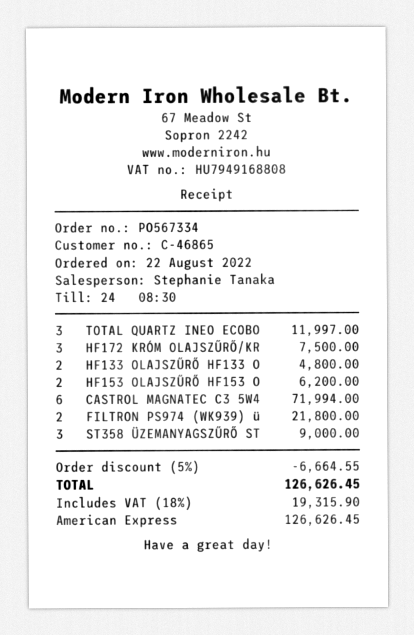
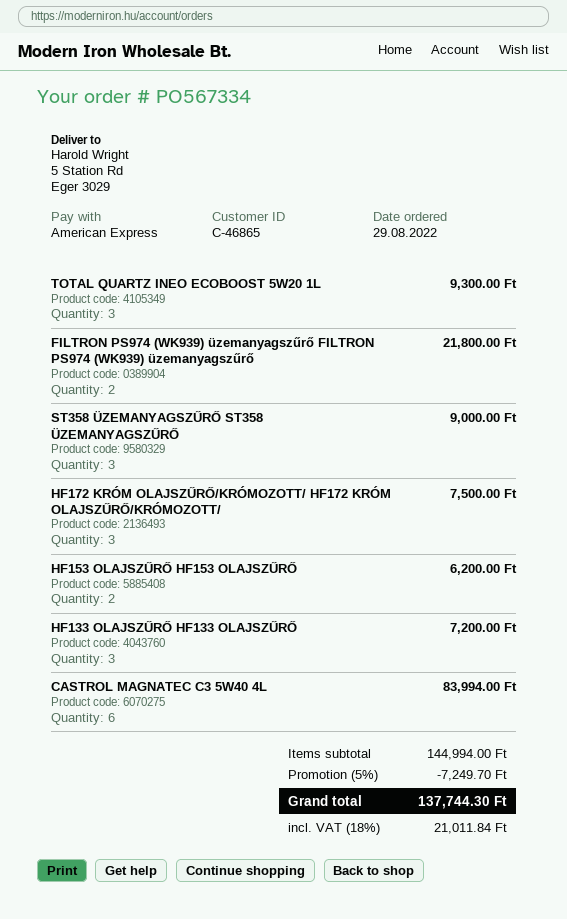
order date: 2022-08-22 -> 2022-08-29
TOTAL QUARTZ INEO ECOBO: 3 for 11997.00 -> 3 for 9300.00
HF133 OLAJSZŰRŐ HF133 O: 2 for 4800.00 -> 3 for 7200.00
CASTROL MAGNATEC C3 5W4: 6 for 71994.00 -> 6 for 83994.00
discount: 5% = 6664.55 -> 5% = 7249.70
tax: 18% = 19315.90 -> 18% = 21011.84
total: 126626.45 -> 137744.30

